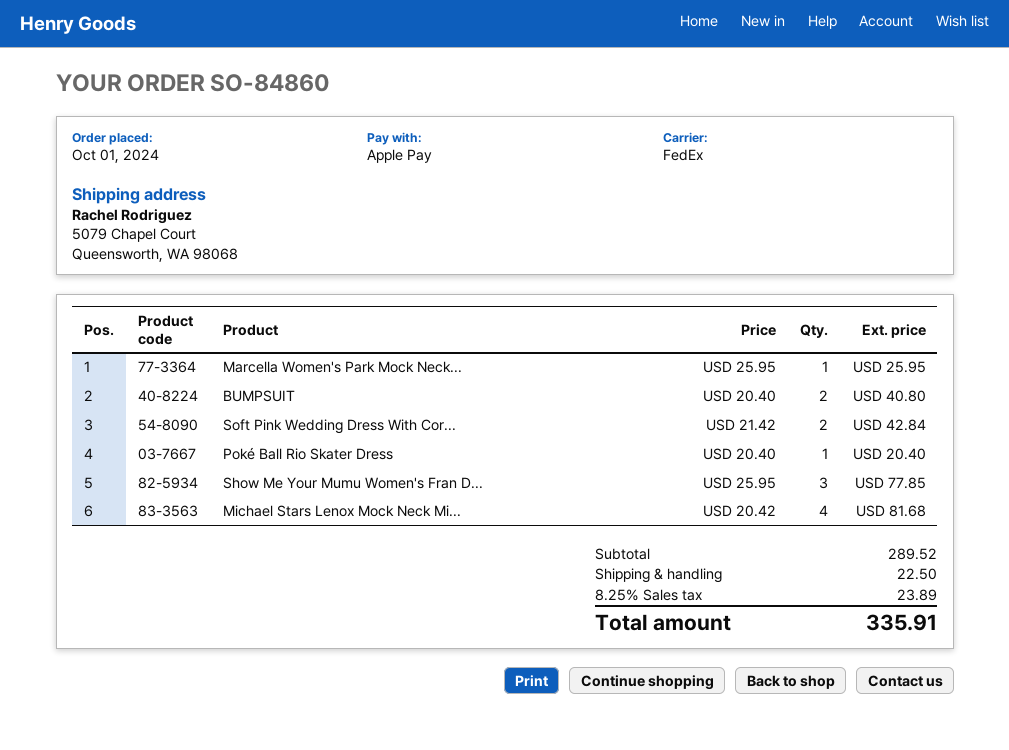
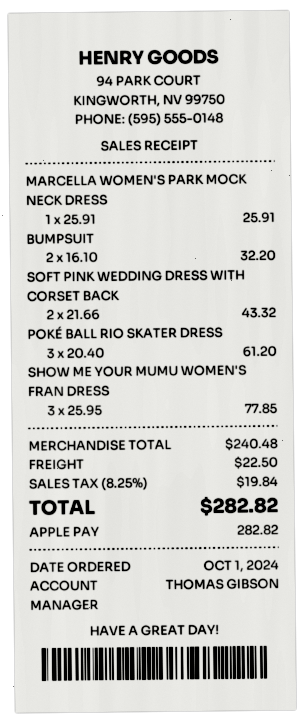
Marcella Women's Park Mock Neck...: 1 x 25.95 = 25.95 -> 1 x 25.91 = 25.91
BUMPSUIT: 2 x 20.40 = 40.80 -> 2 x 16.10 = 32.20
Soft Pink Wedding Dress With Cor...: 2 x 21.42 = 42.84 -> 2 x 21.66 = 43.32
Poké Ball Rio Skater Dress: 1 x 20.40 = 20.40 -> 3 x 20.40 = 61.20
Michael Stars Lenox Mock Neck Mi...: 4 x 20.42 = 81.68 -> none
subtotal: 289.52 -> 240.48
tax: 8.25% = 23.89 -> 8.25% = 19.84
total: 335.91 -> 282.82

